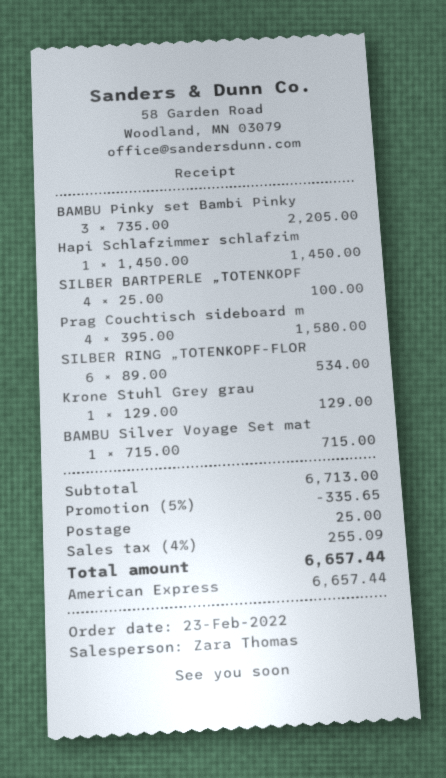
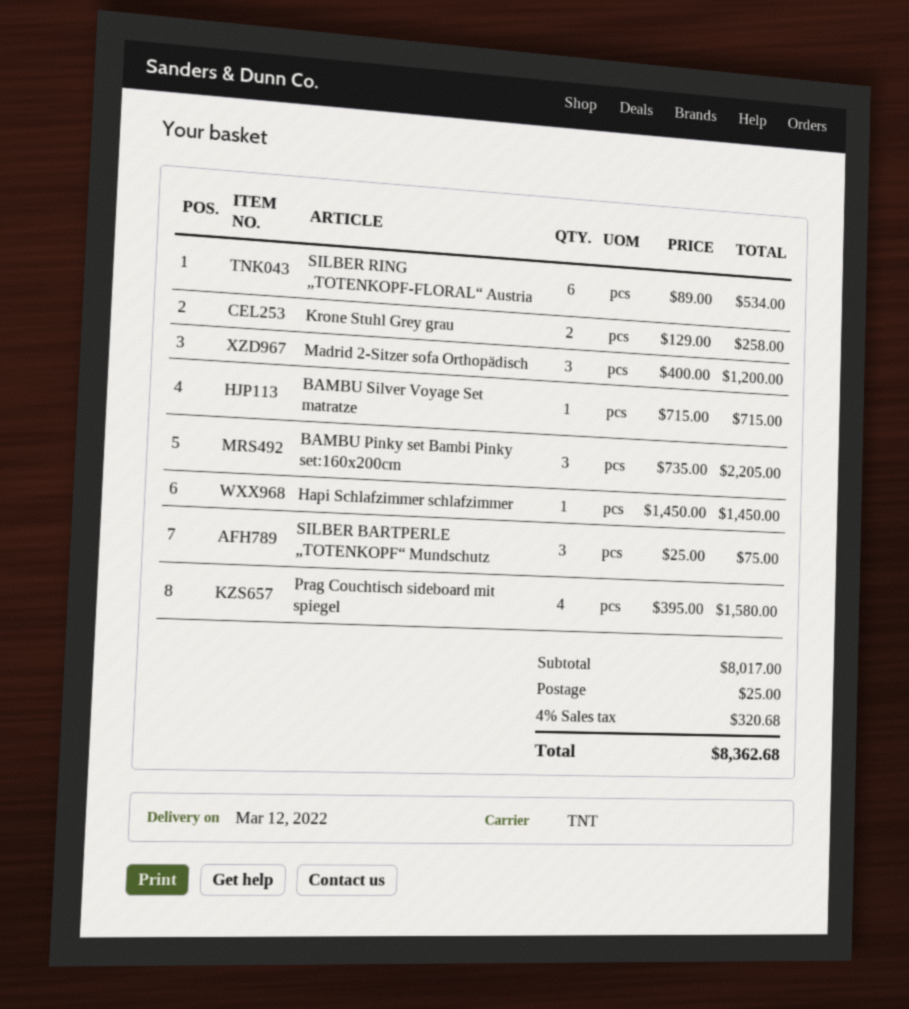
SILBER BARTPERLE „TOTENKOPF: 4 x 25.00 = 100.00 -> 3 x 25.00 = 75.00
Krone Stuhl Grey grau: 1 x 129.00 = 129.00 -> 2 x 129.00 = 258.00
Madrid 2-Sitzer sofa Orthopädisch: none -> 3 x 400.00 = 1200.00
subtotal: 6713.00 -> 8017.00
discount: 5% = 335.65 -> none
tax: 4% = 255.09 -> 4% = 320.68
total: 6657.44 -> 8362.68

